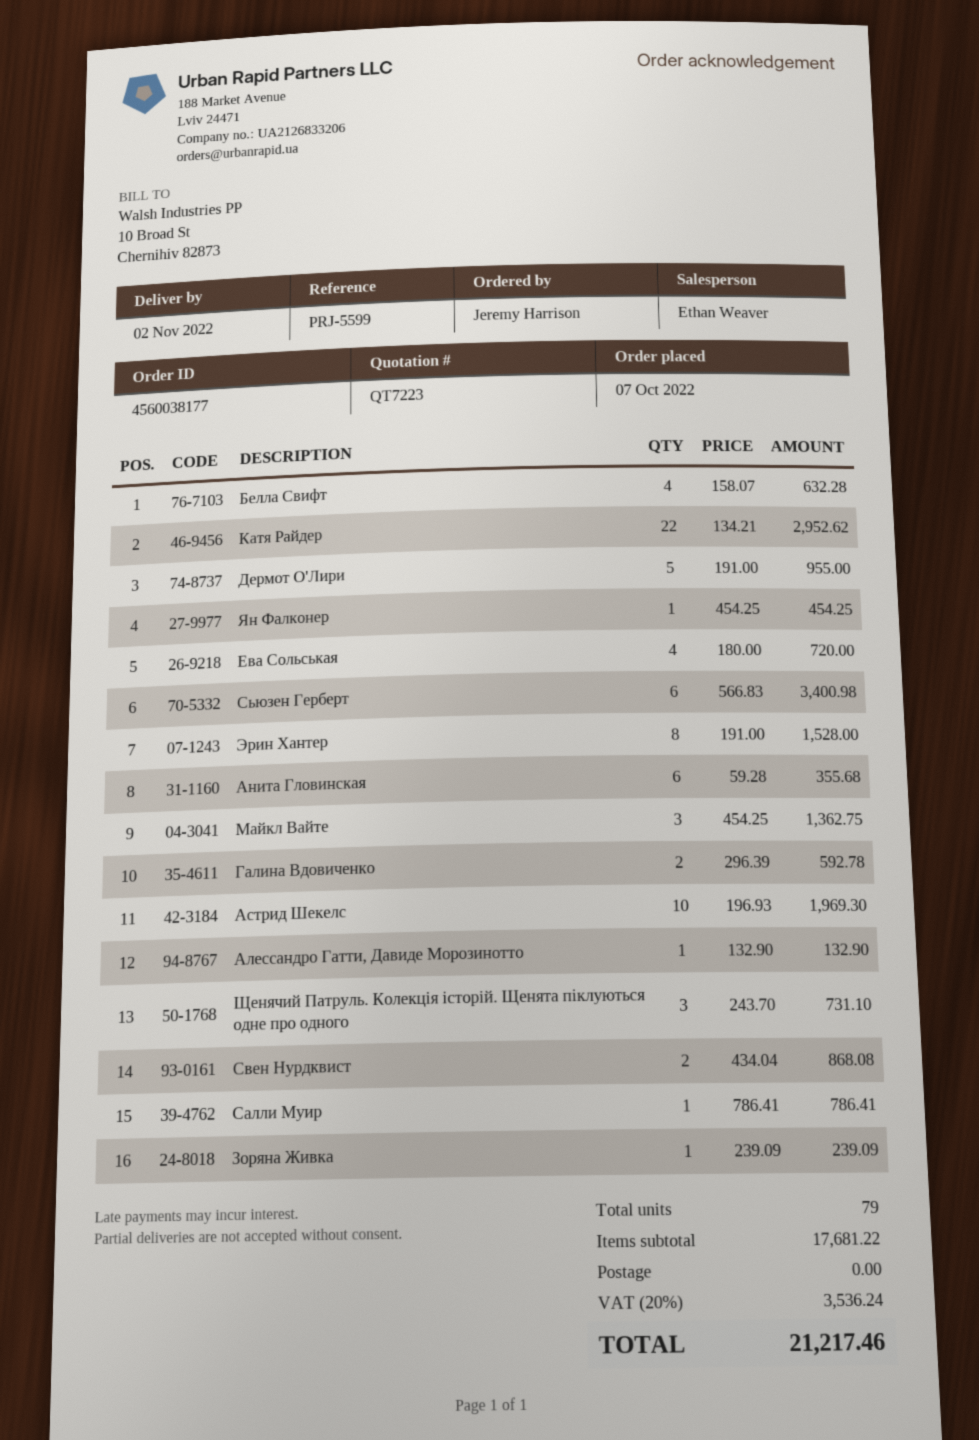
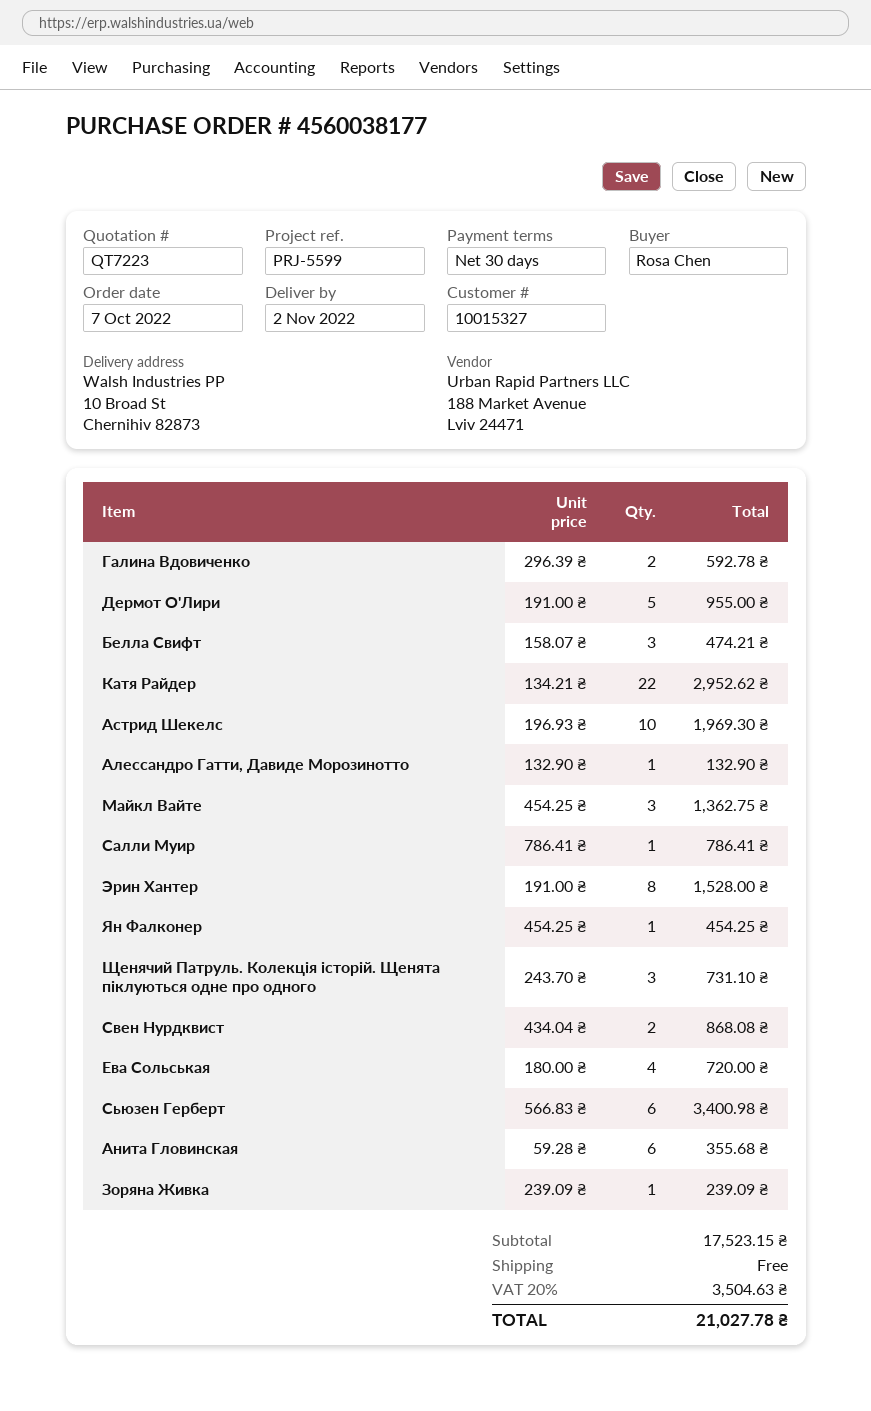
ordered by: Jeremy Harrison -> Rosa Chen
Белла Свифт: 4 x 158.07 = 632.28 -> 3 x 158.07 = 474.21
subtotal: 17681.22 -> 17523.15
tax: 20% = 3536.24 -> 20% = 3504.63
total: 21217.46 -> 21027.78

